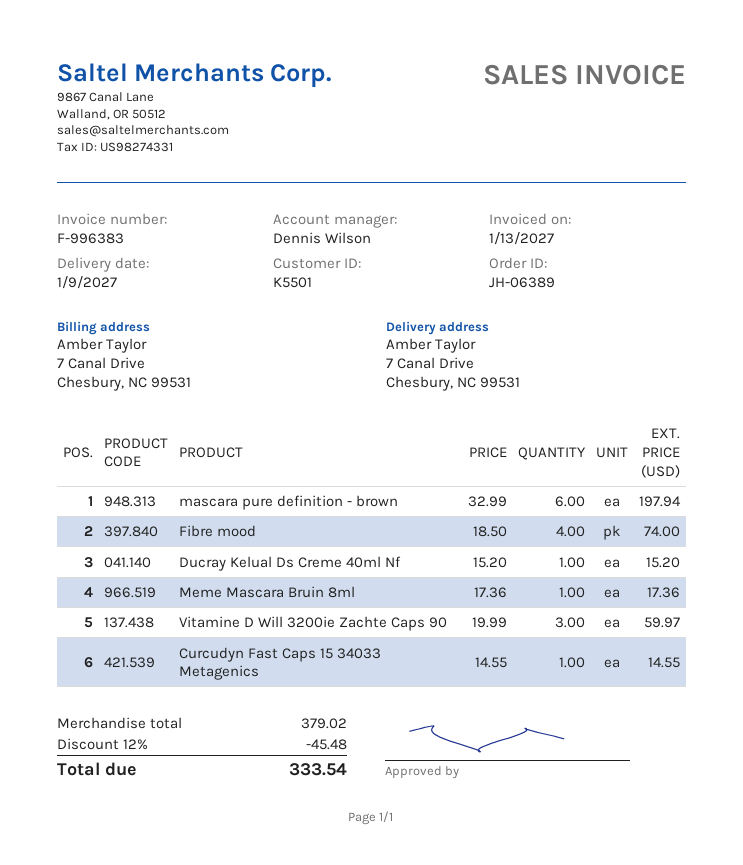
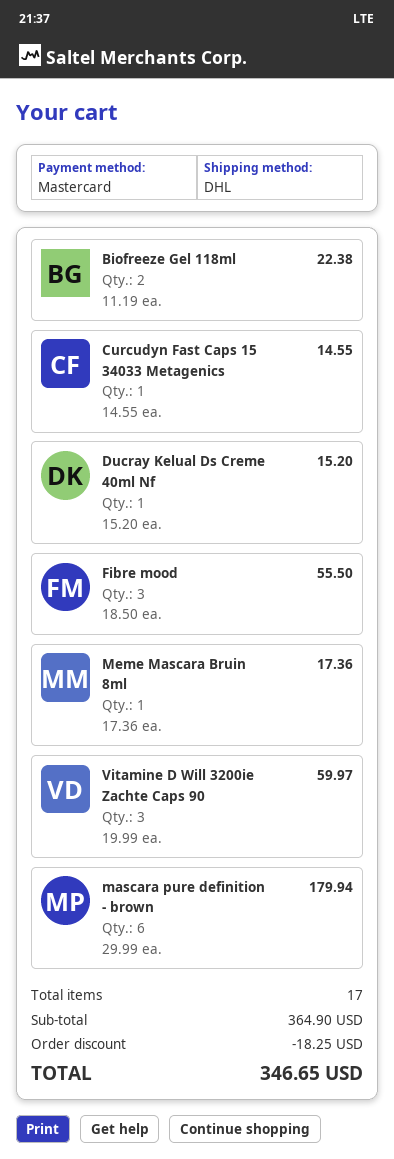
mascara pure definition - brown: 6 x 32.99 = 197.94 -> 6 x 29.99 = 179.94
Fibre mood: 4 x 18.50 = 74.00 -> 3 x 18.50 = 55.50
Biofreeze Gel 118ml: none -> 2 x 11.19 = 22.38
subtotal: 379.02 -> 364.90
discount: 45.48 -> 18.25
total: 333.54 -> 346.65

